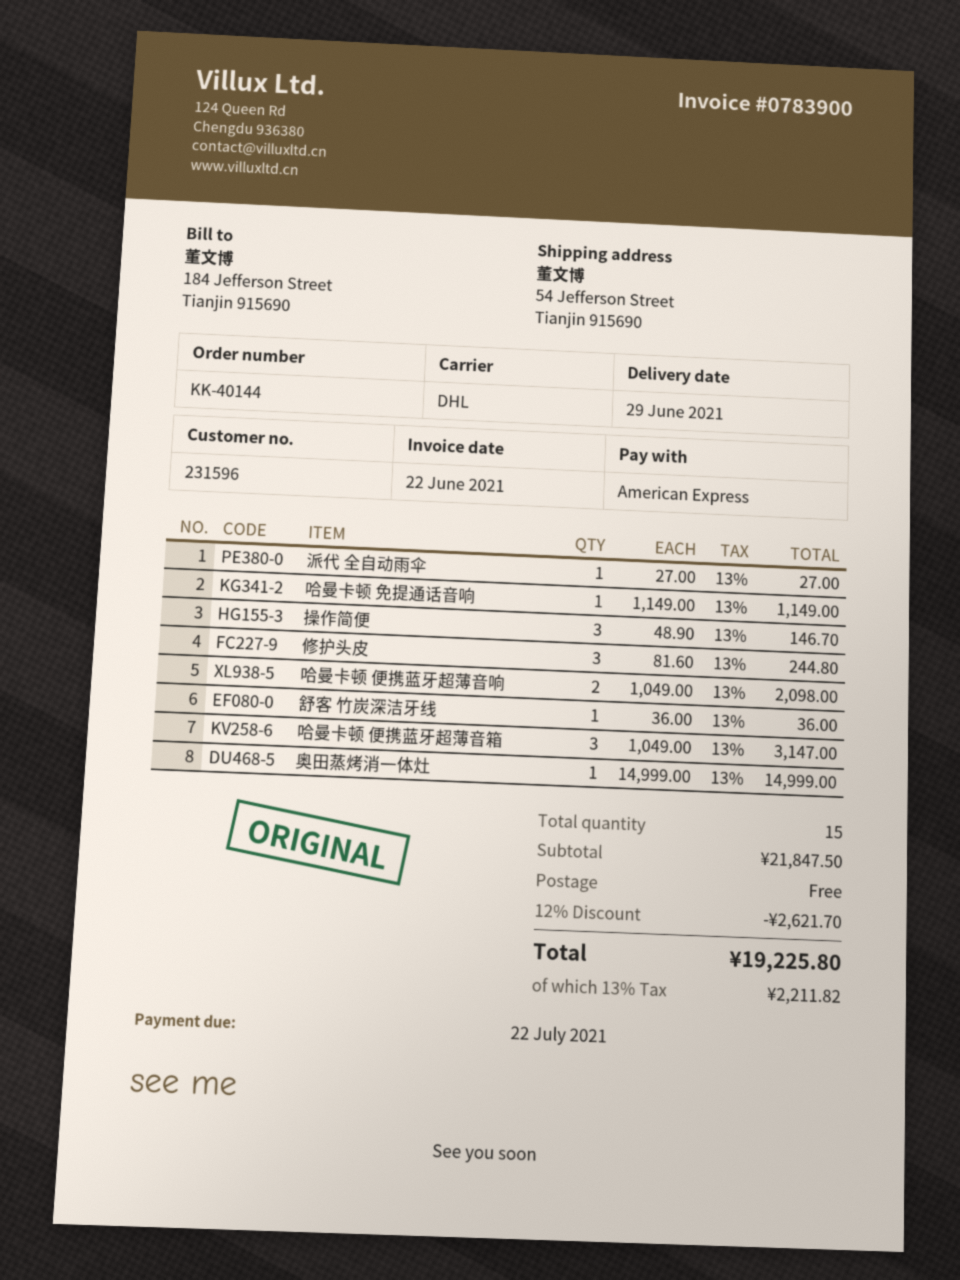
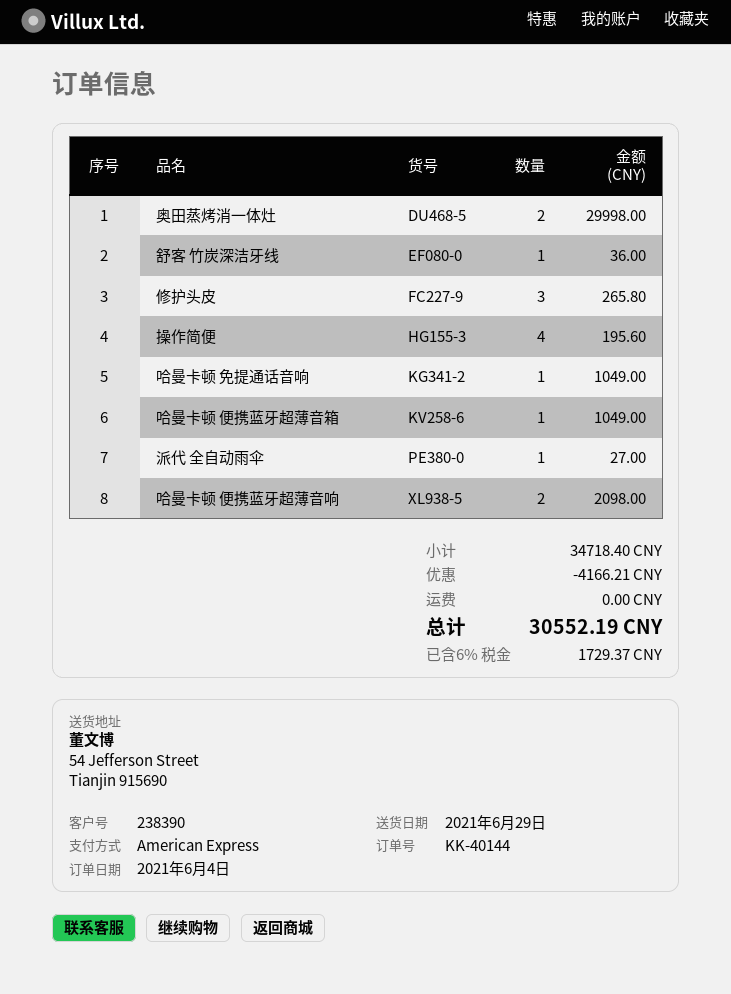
customer number: 231596 -> 238390
哈曼卡顿 免提通话音响: 1 for 1149.00 -> 1 for 1049.00
操作简便: 3 for 146.70 -> 4 for 195.60
修护头皮: 3 for 244.80 -> 3 for 265.80
哈曼卡顿 便携蓝牙超薄音箱: 3 for 3147.00 -> 1 for 1049.00
奥田蒸烤消一体灶: 1 for 14999.00 -> 2 for 29998.00
subtotal: 21847.50 -> 34718.40
discount: 2621.70 -> 4166.21
tax: 13% = 2211.82 -> 6% = 1729.37
total: 19225.80 -> 30552.19

